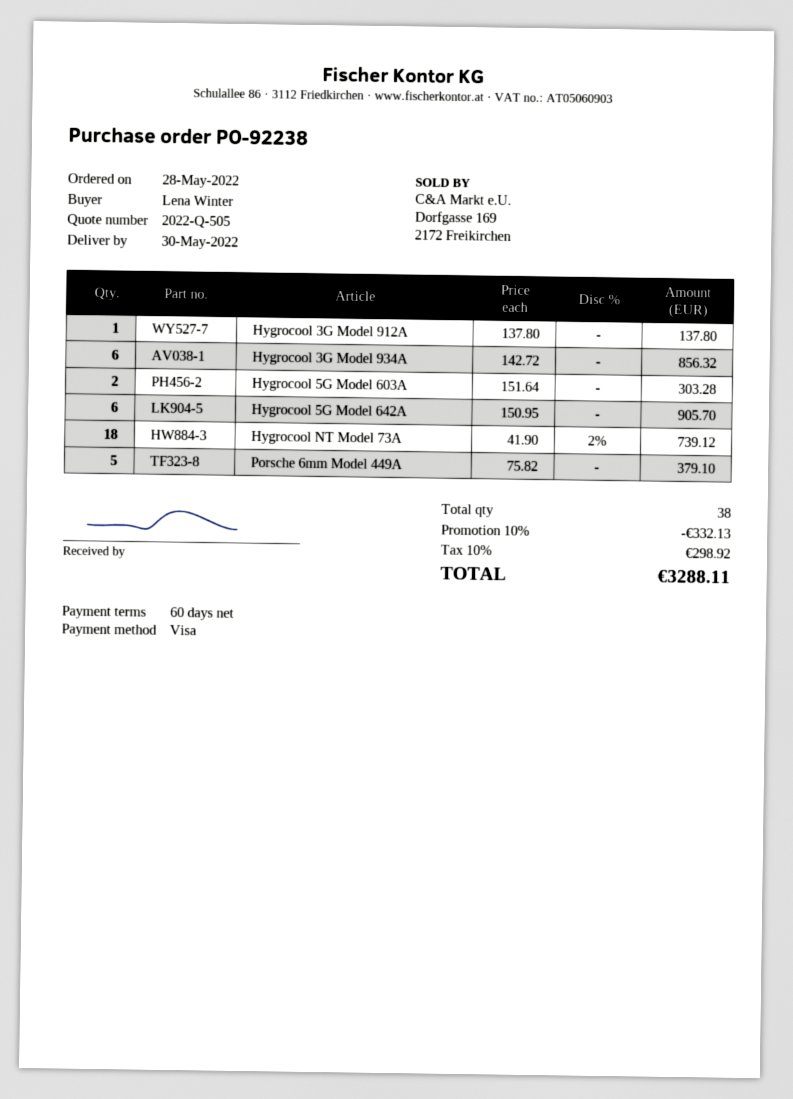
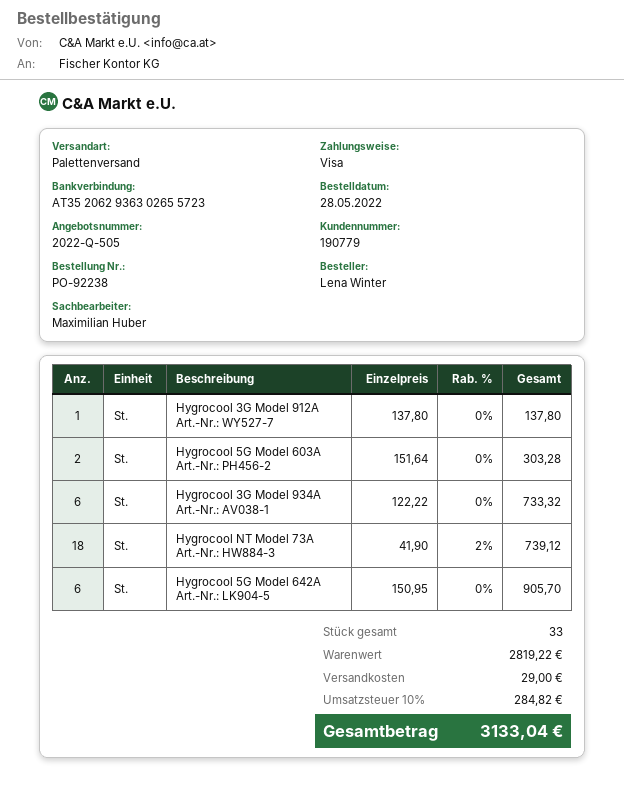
Hygrocool 3G Model 934A: 6 x 142.72 = 856.32 -> 6 x 122.22 = 733.32
Porsche 6mm Model 449A: 5 x 75.82 = 379.10 -> none
total quantity: 38 -> 33
discount: 10% = 332.13 -> none
shipping: none -> 29.00
tax: 10% = 298.92 -> 10% = 284.82
total: 3288.11 -> 3133.04

